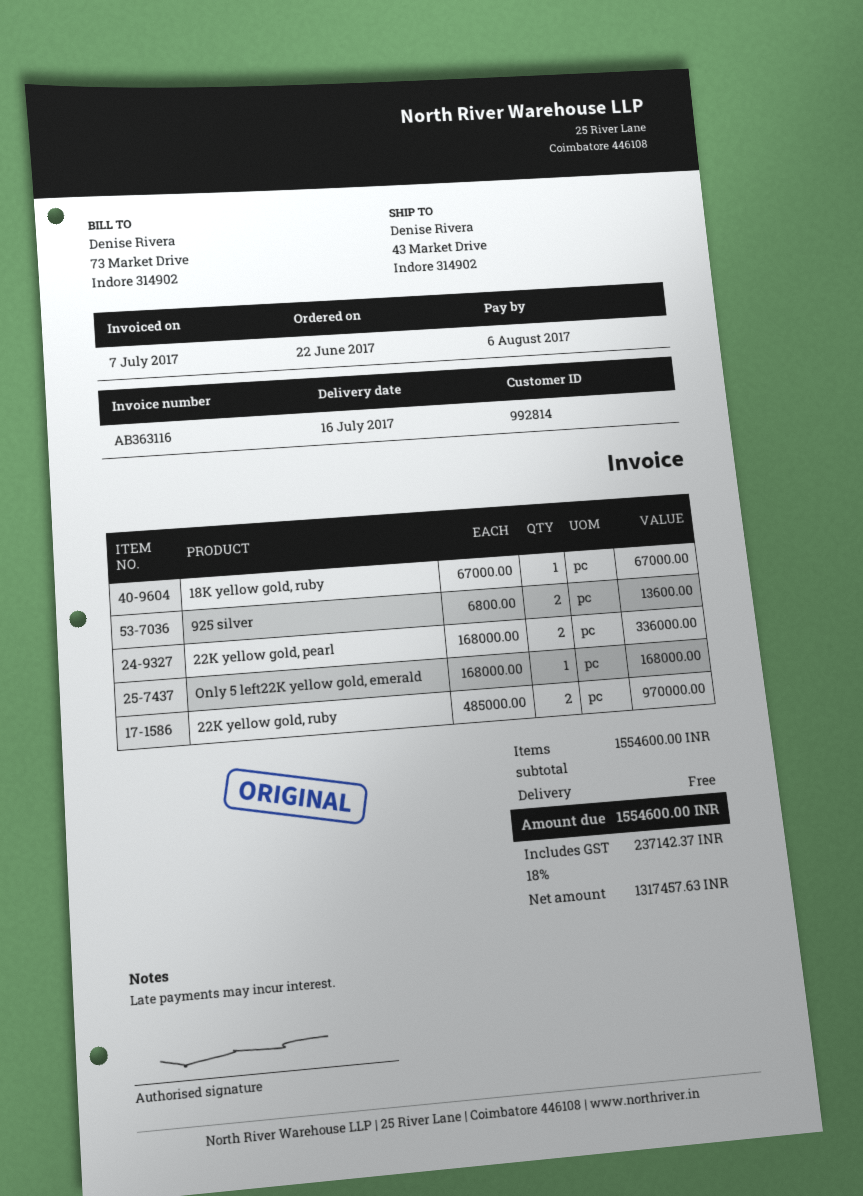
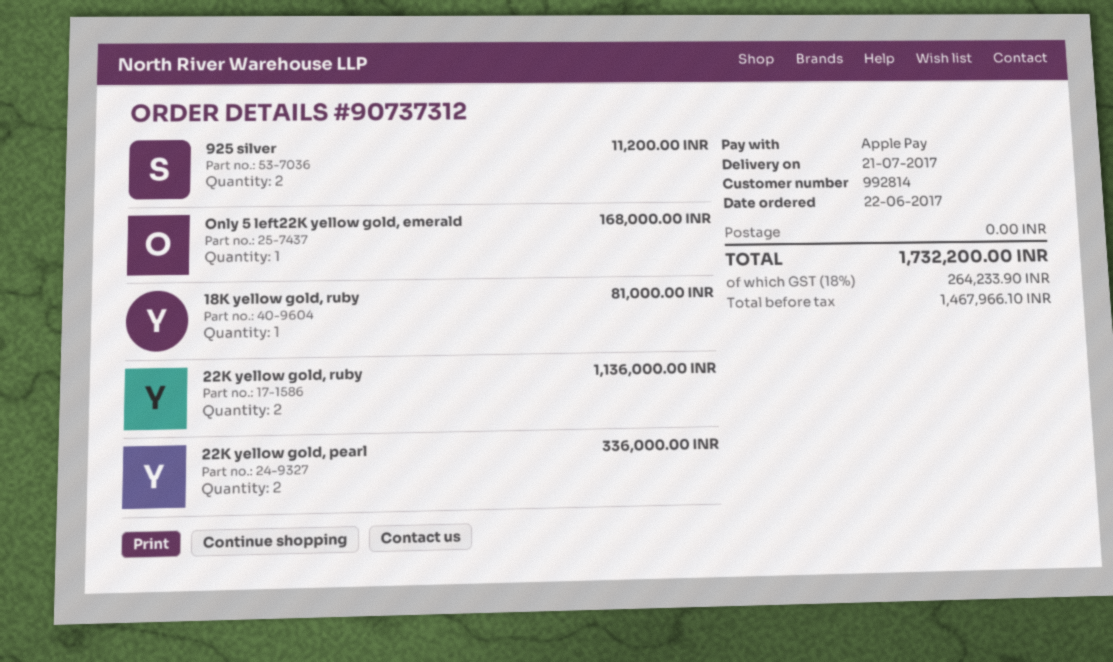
delivery date: 2017-07-16 -> 2017-07-21
18K yellow gold, ruby: 1 for 67000.00 -> 1 for 81000.00
925 silver: 2 for 13600.00 -> 2 for 11200.00
22K yellow gold, ruby: 2 for 970000.00 -> 2 for 1136000.00
net: 1317457.63 -> 1467966.10
tax: 18% = 237142.37 -> 18% = 264233.90
total: 1554600.00 -> 1732200.00

